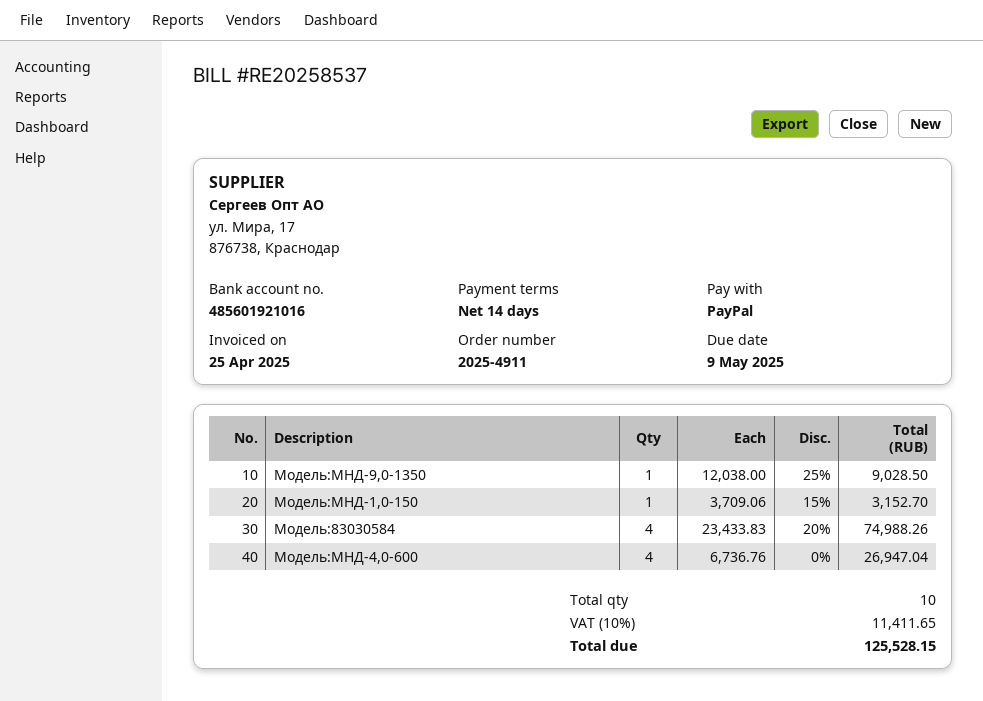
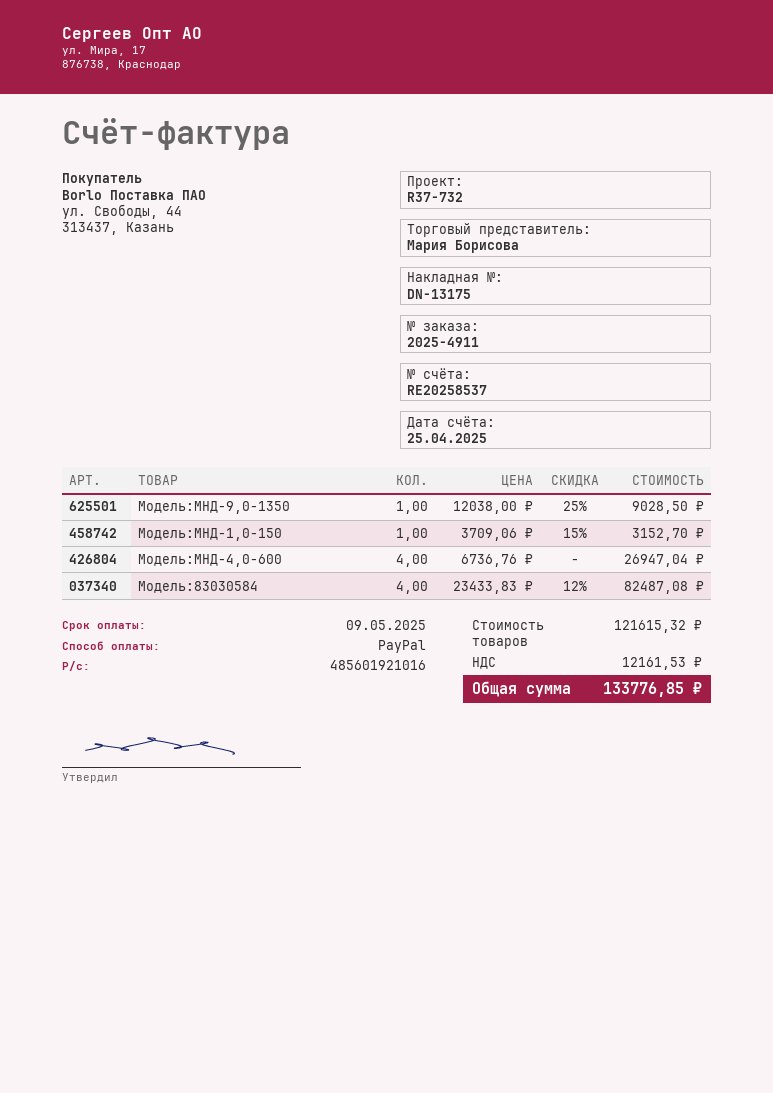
Модель:83030584: 4 x 23433.83 - 20% = 74988.26 -> 4 x 23433.83 - 12% = 82487.08
tax: 11411.65 -> 12161.53
total: 125528.15 -> 133776.85

